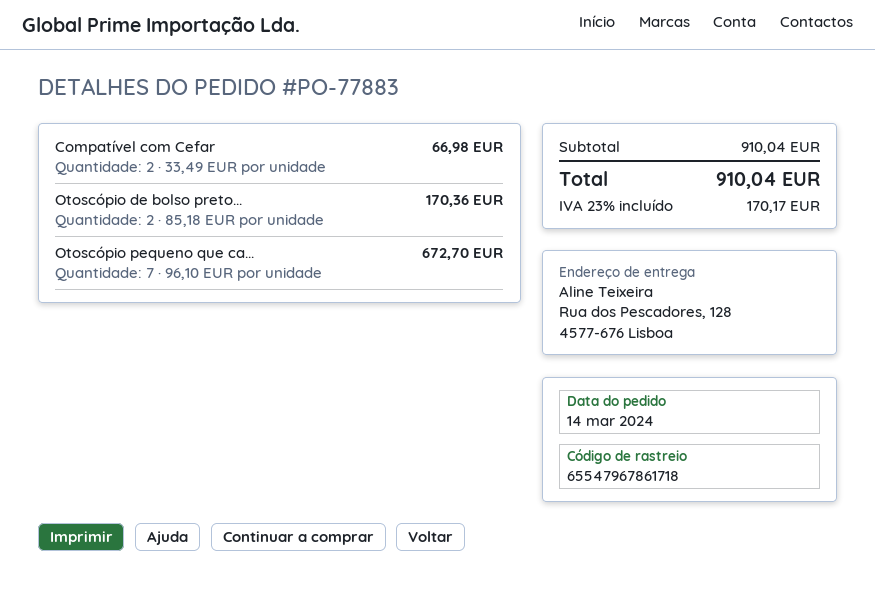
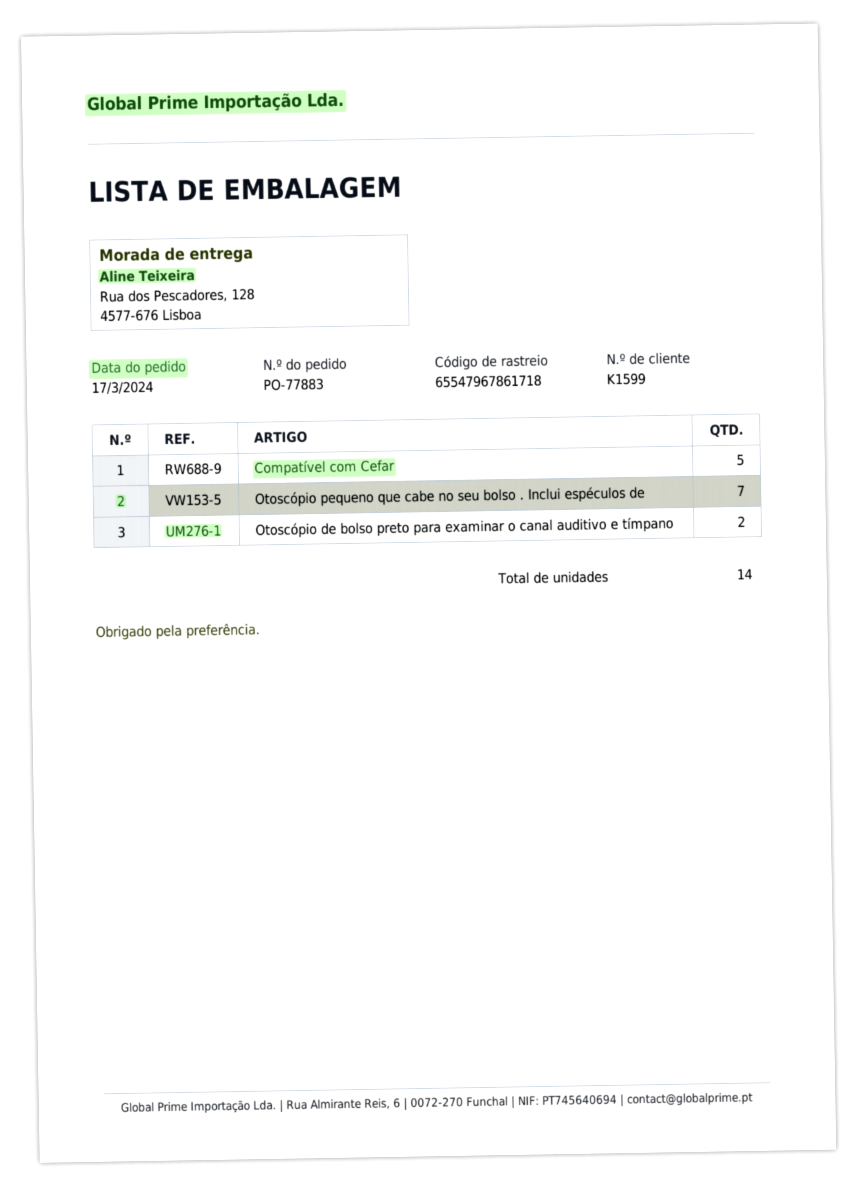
order date: 2024-03-14 -> 2024-03-17
Compatível com Cefar: 2 -> 5

